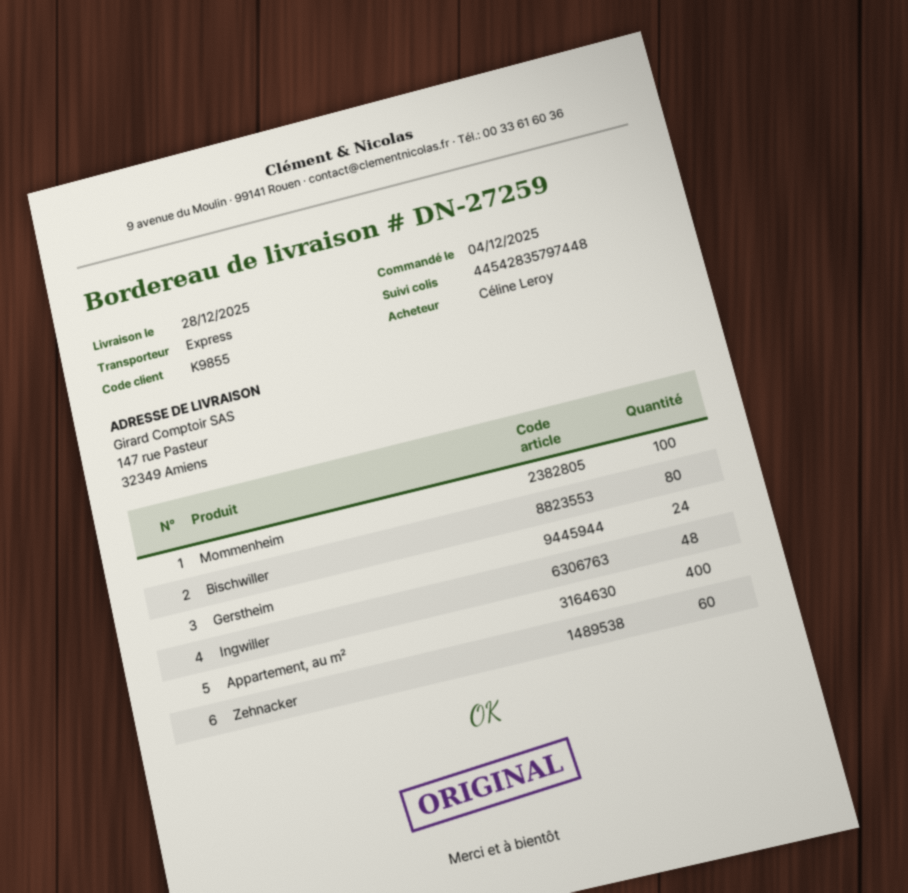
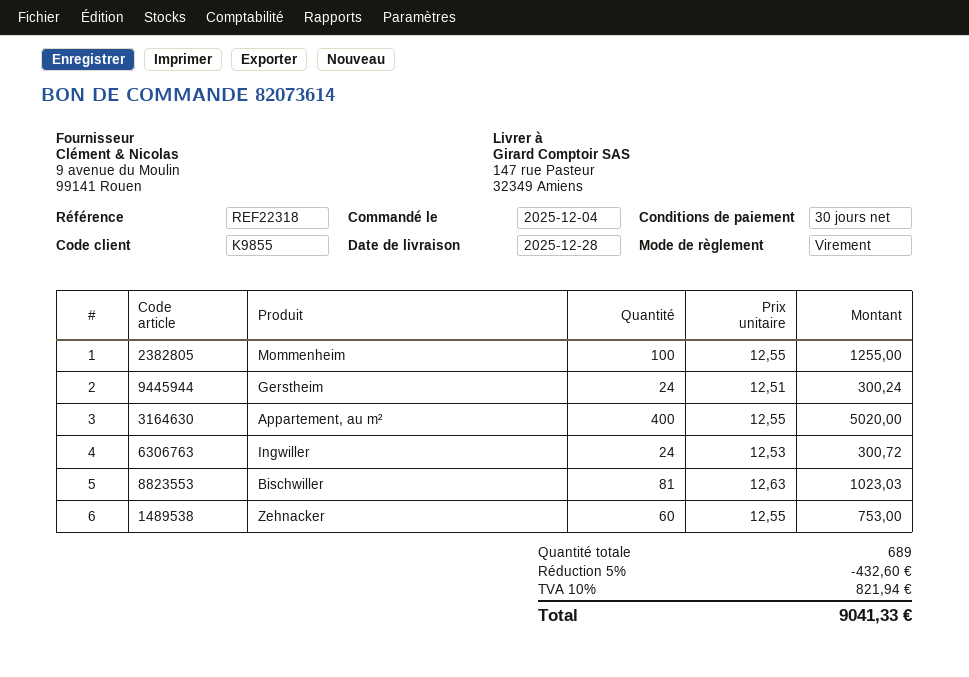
Bischwiller: 80 -> 81
Ingwiller: 48 -> 24

